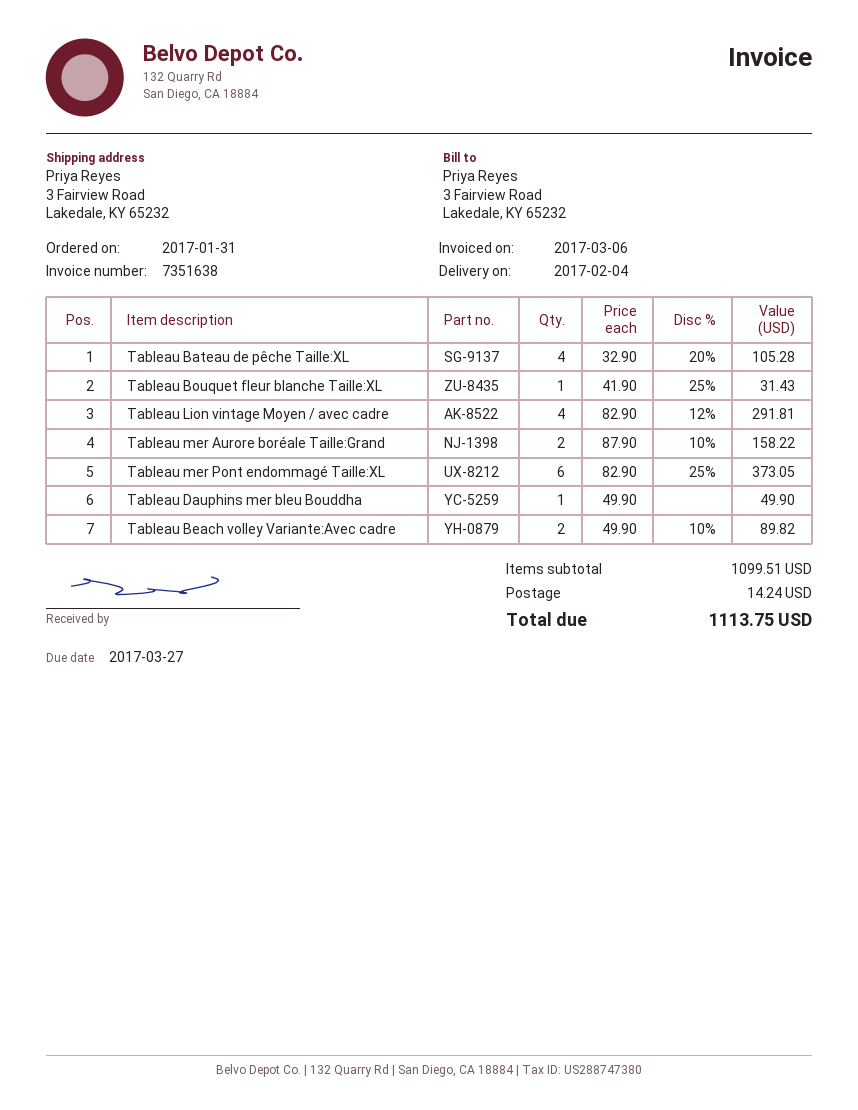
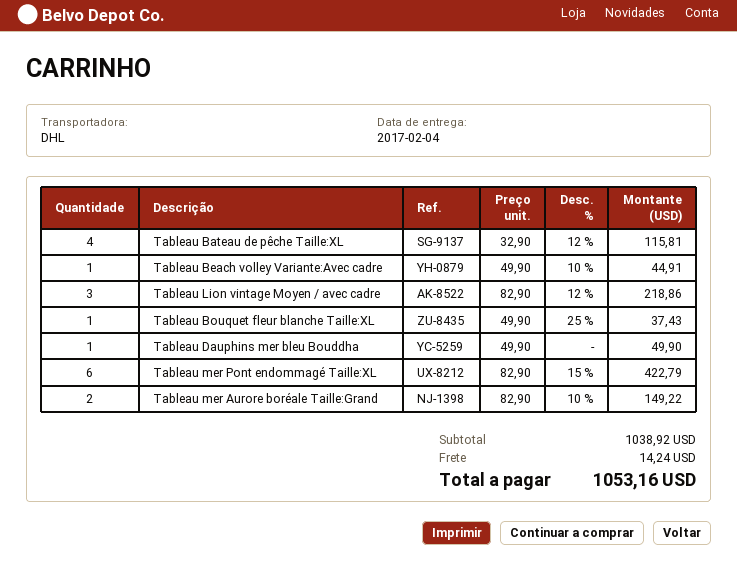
Tableau Bateau de pêche Taille:XL: 4 x 32.90 - 20% = 105.28 -> 4 x 32.90 - 12% = 115.81
Tableau Bouquet fleur blanche Taille:XL: 1 x 41.90 - 25% = 31.43 -> 1 x 49.90 - 25% = 37.43
Tableau Lion vintage Moyen / avec cadre: 4 x 82.90 - 12% = 291.81 -> 3 x 82.90 - 12% = 218.86
Tableau mer Aurore boréale Taille:Grand: 2 x 87.90 - 10% = 158.22 -> 2 x 82.90 - 10% = 149.22
Tableau mer Pont endommagé Taille:XL: 6 x 82.90 - 25% = 373.05 -> 6 x 82.90 - 15% = 422.79
Tableau Beach volley Variante:Avec cadre: 2 x 49.90 - 10% = 89.82 -> 1 x 49.90 - 10% = 44.91
subtotal: 1099.51 -> 1038.92
total: 1113.75 -> 1053.16

